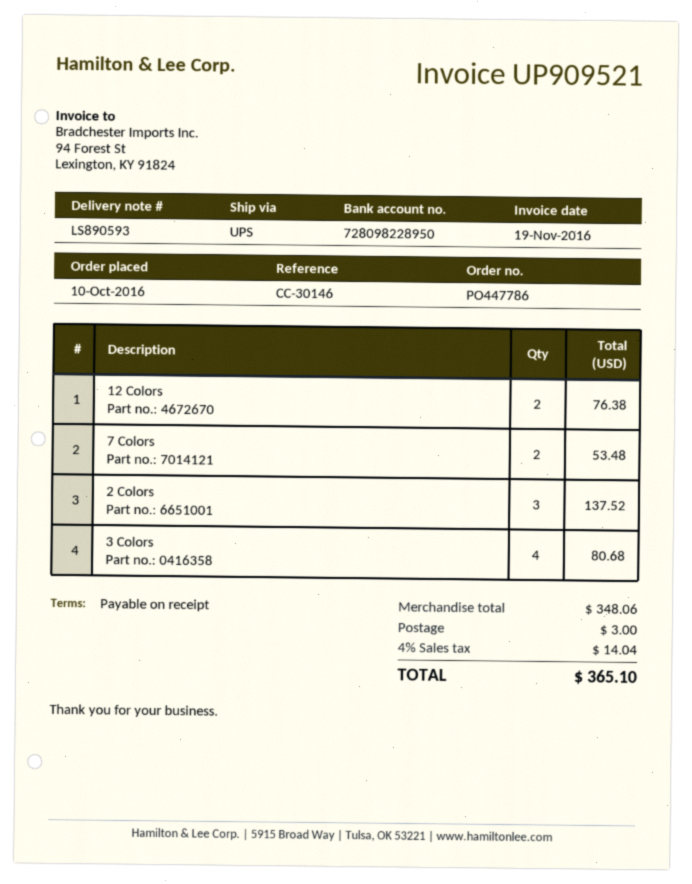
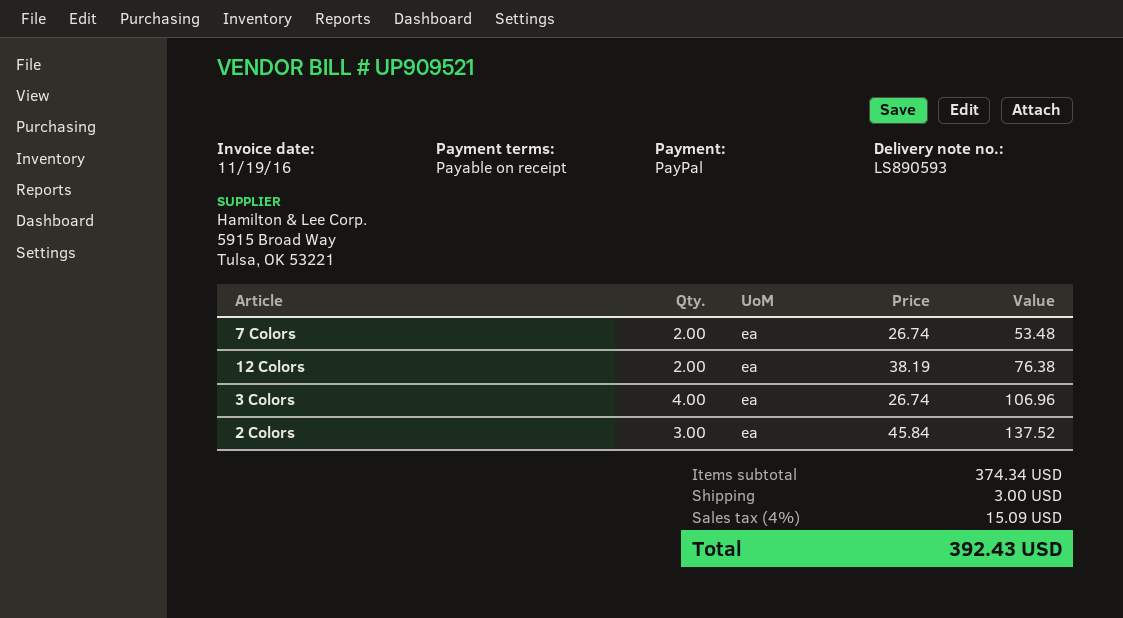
3 Colors: 4 for 80.68 -> 4 for 106.96
subtotal: 348.06 -> 374.34
tax: 4% = 14.04 -> 4% = 15.09
total: 365.10 -> 392.43

